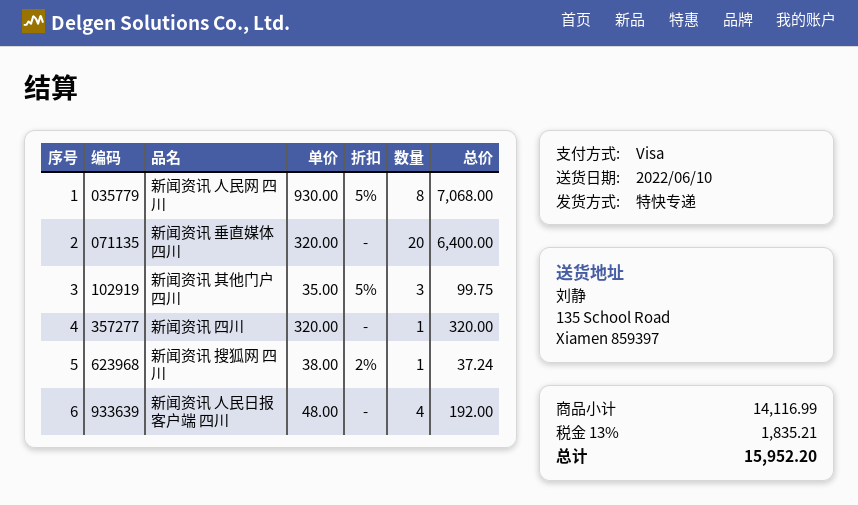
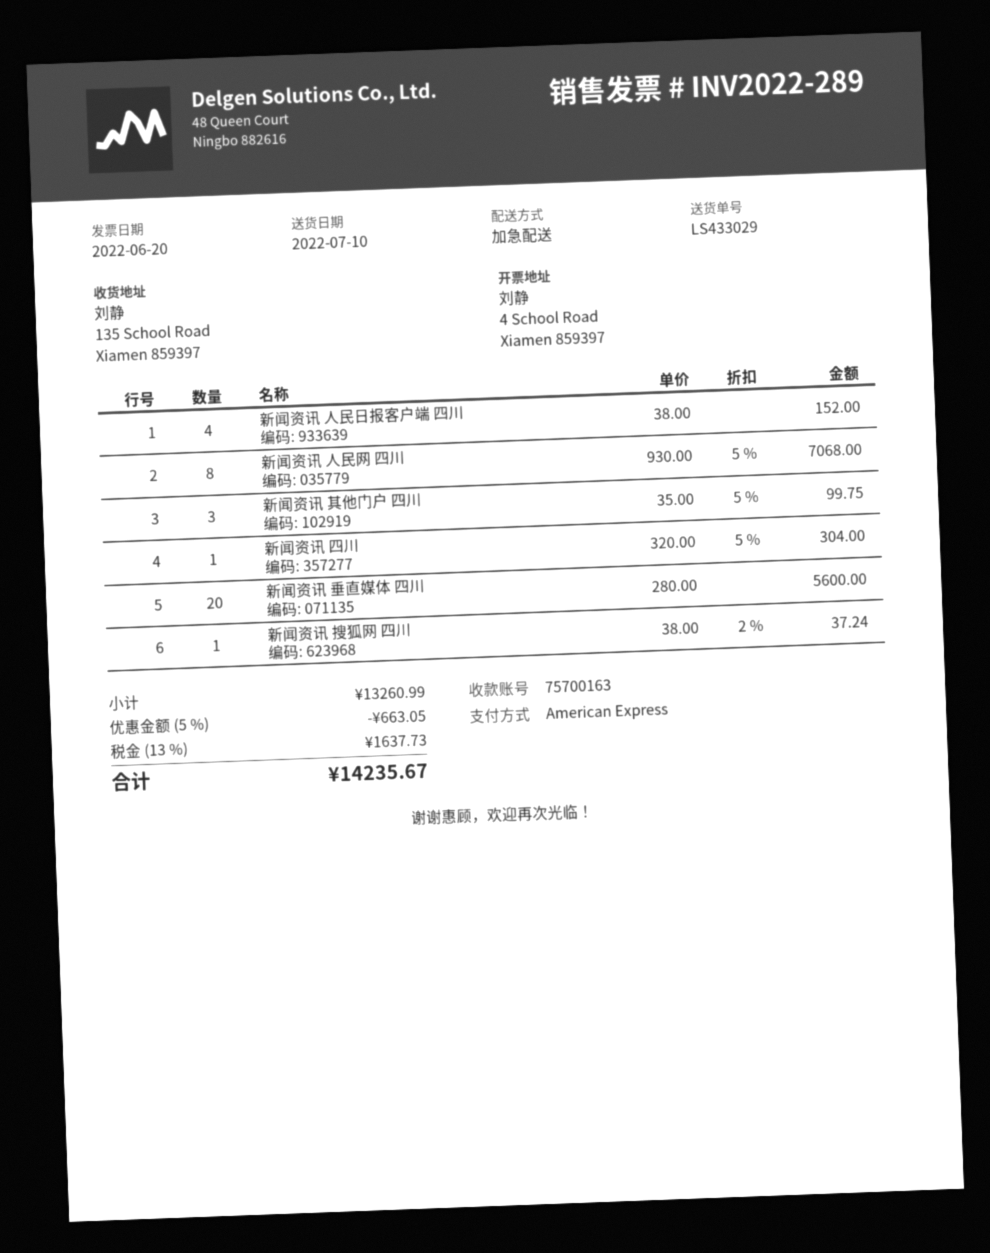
delivery date: 2022-06-10 -> 2022-07-10
payment method: Visa -> American Express
新闻资讯 垂直媒体 四川: 20 x 320.00 = 6400.00 -> 20 x 280.00 = 5600.00
新闻资讯 四川: 1 x 320.00 = 320.00 -> 1 x 320.00 - 5% = 304.00
新闻资讯 人民日报客户端 四川: 4 x 48.00 = 192.00 -> 4 x 38.00 = 152.00
subtotal: 14116.99 -> 13260.99
discount: none -> 5% = 663.05
tax: 13% = 1835.21 -> 13% = 1637.73
total: 15952.20 -> 14235.67

